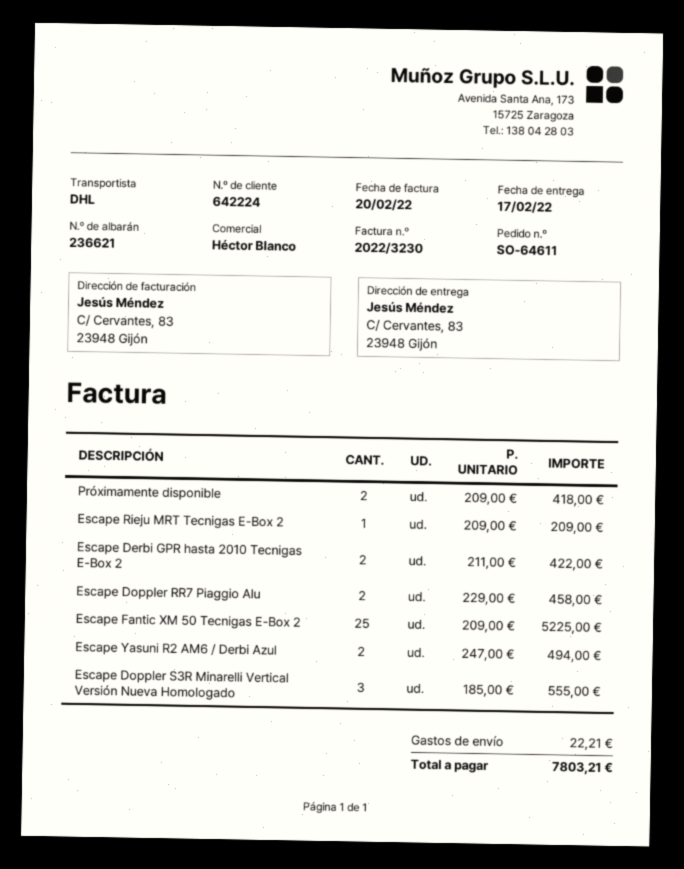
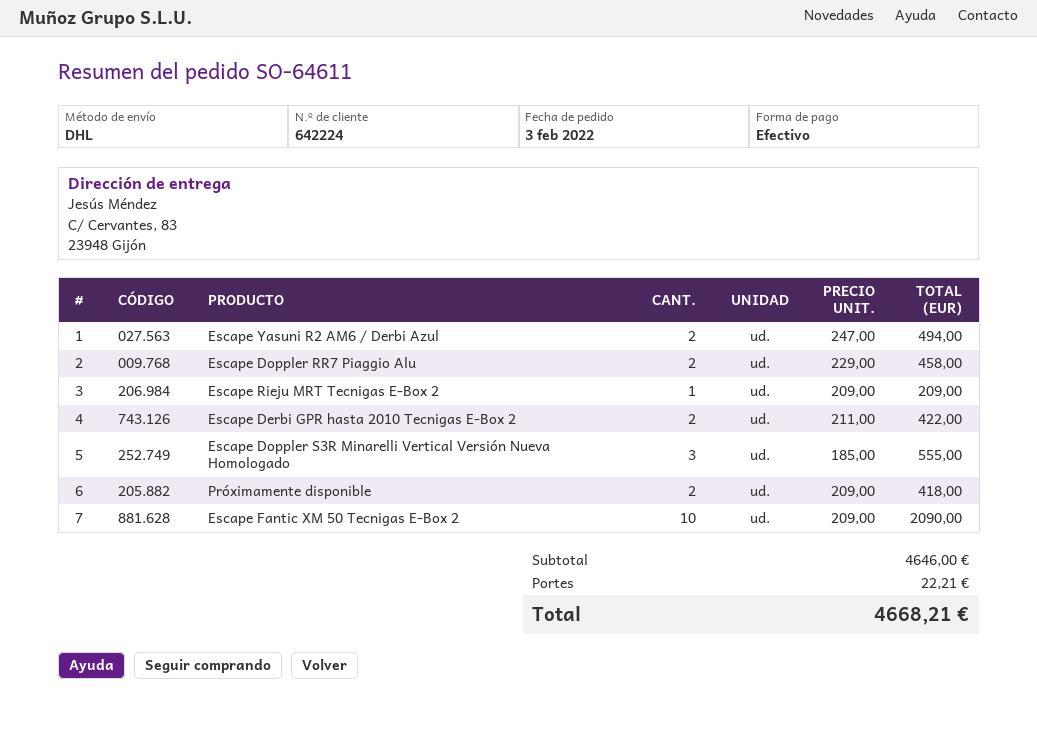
Escape Fantic XM 50 Tecnigas E-Box 2: 25 x 209.00 = 5225.00 -> 10 x 209.00 = 2090.00
total: 7803.21 -> 4668.21

